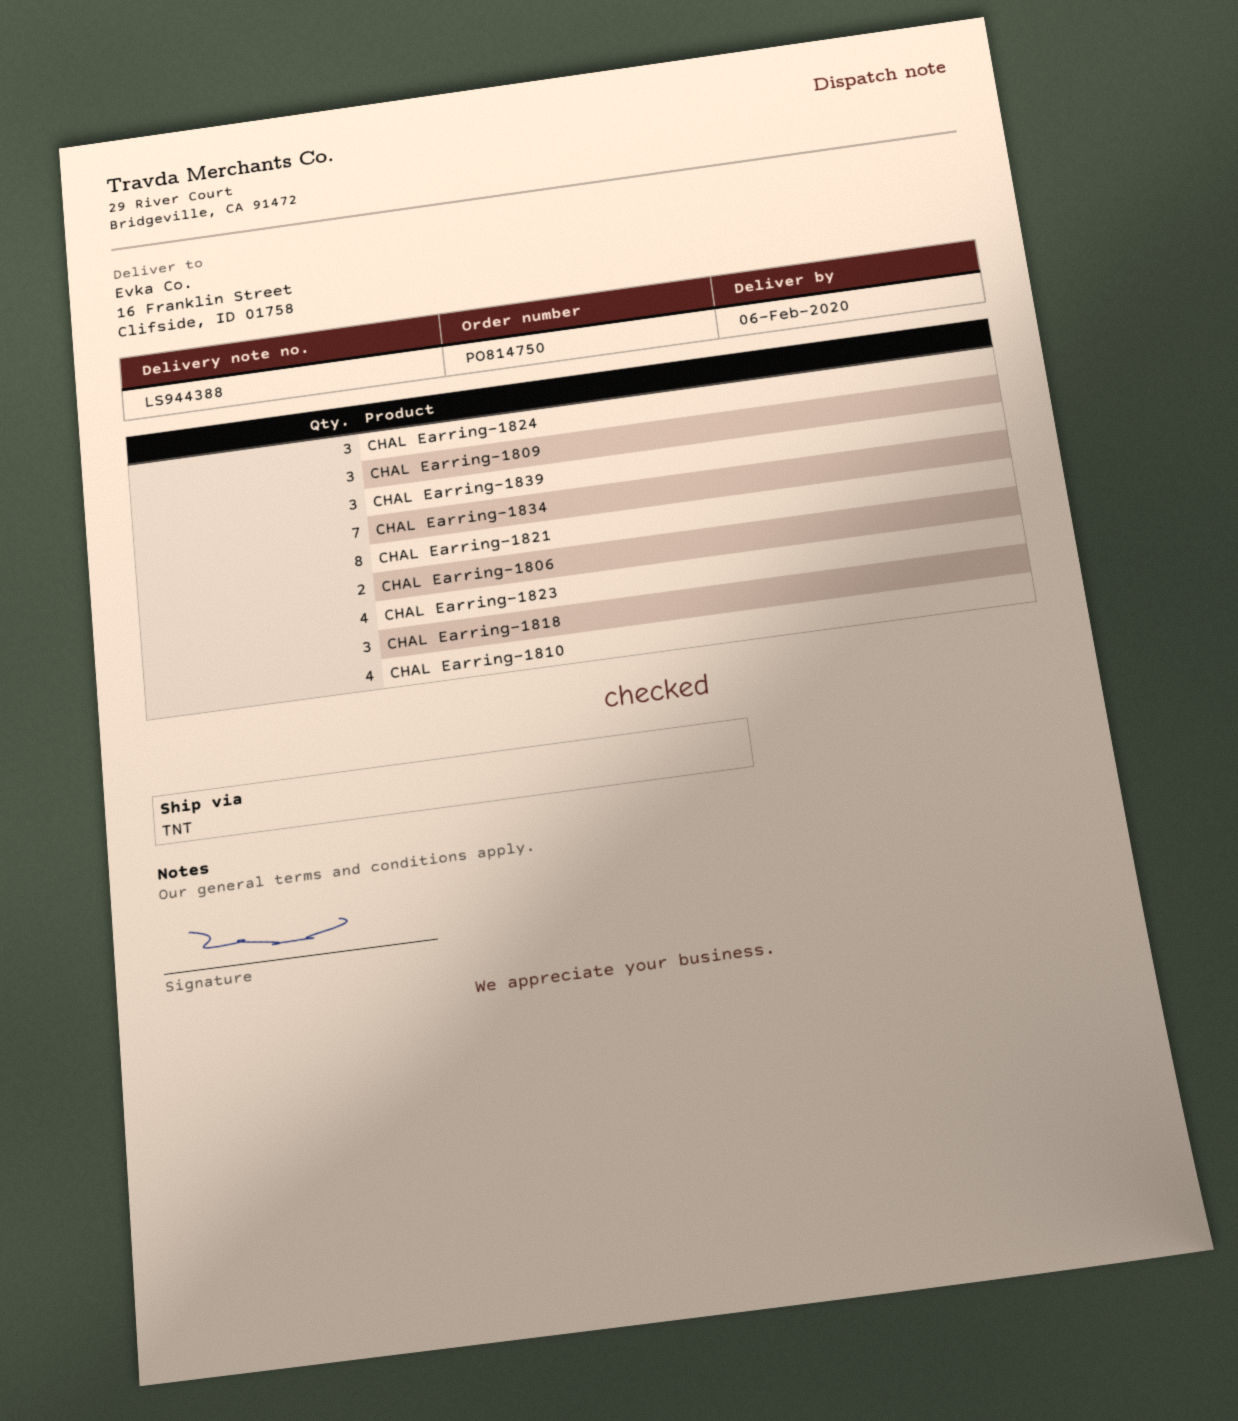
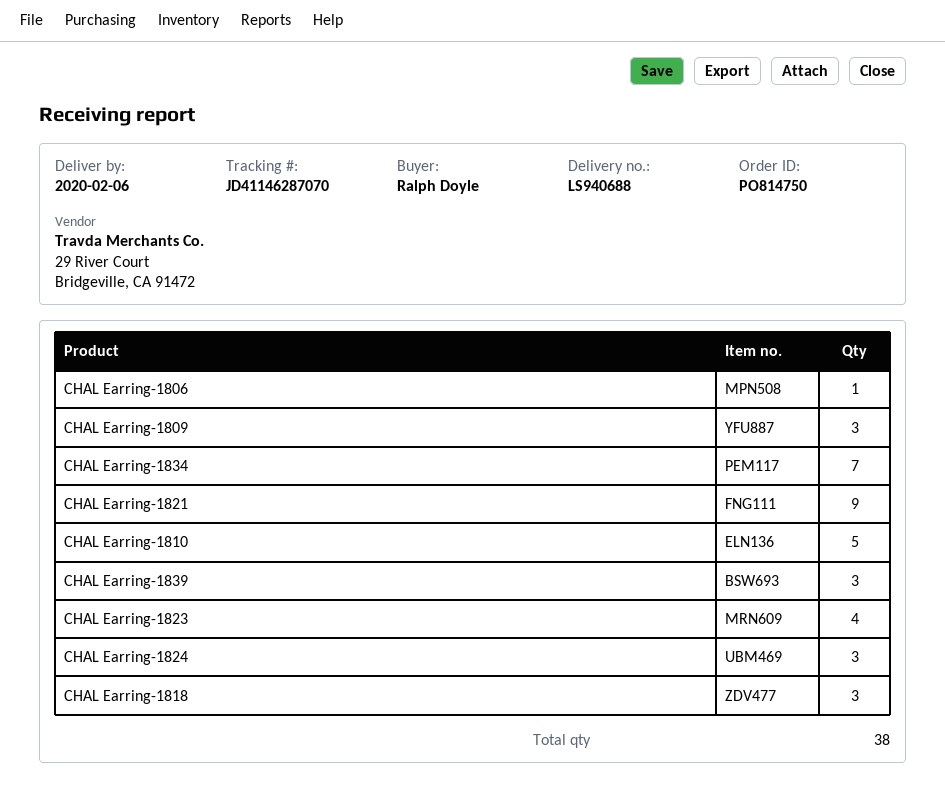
delivery note number: LS944388 -> LS940688
CHAL Earring-1821: 8 -> 9
CHAL Earring-1806: 2 -> 1
CHAL Earring-1810: 4 -> 5

